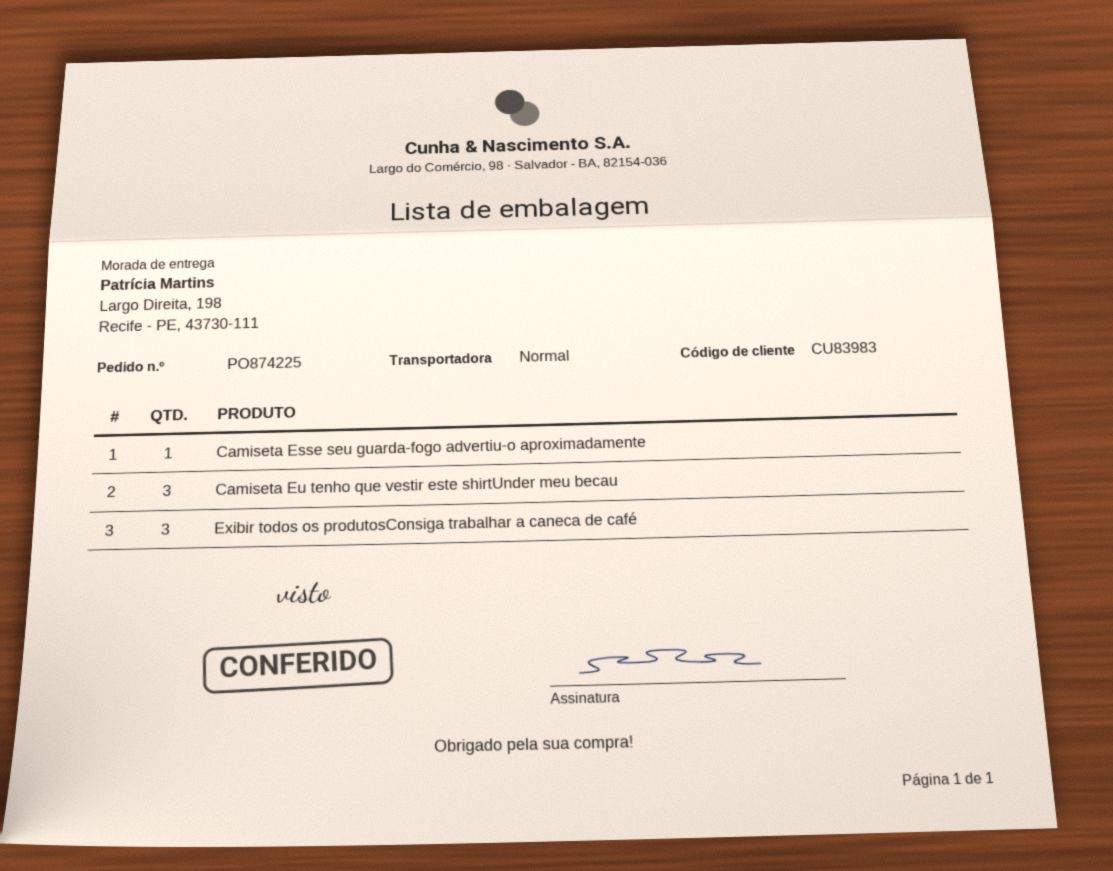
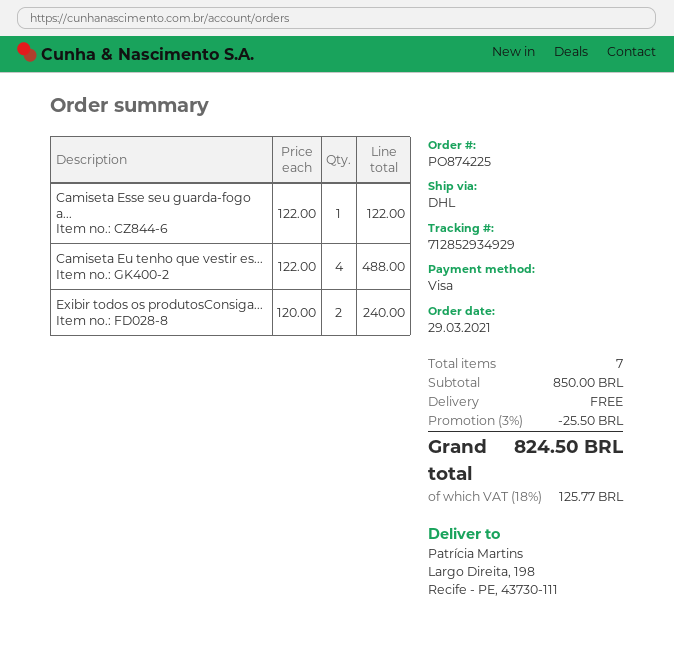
shipping method: standard -> DHL
Camiseta Eu tenho que vestir este shirtUnder meu becau: 3 -> 4
Exibir todos os produtosConsiga trabalhar a caneca de café: 3 -> 2

